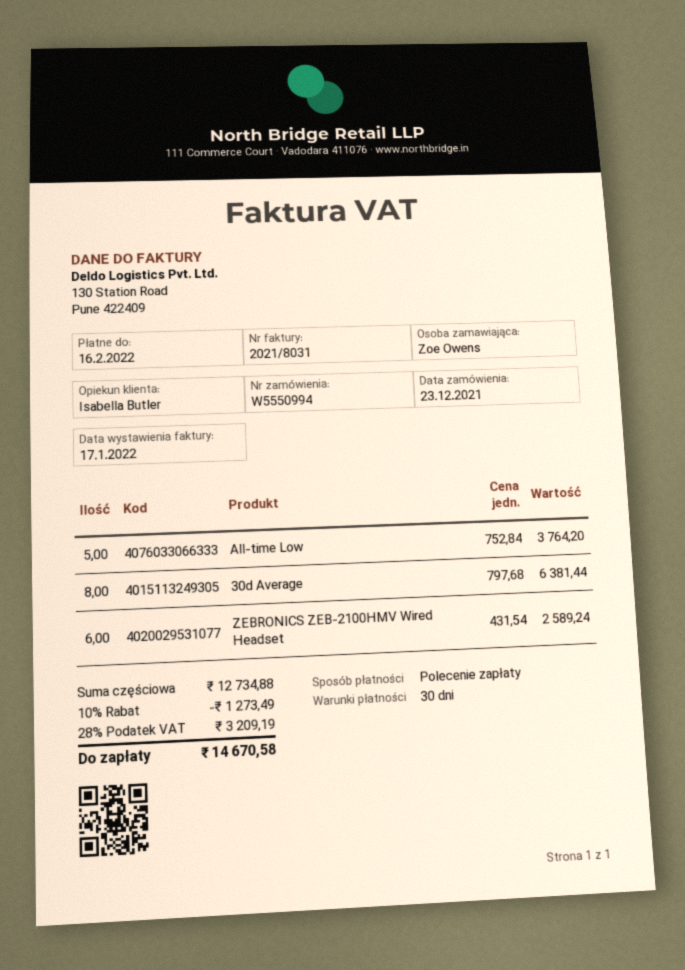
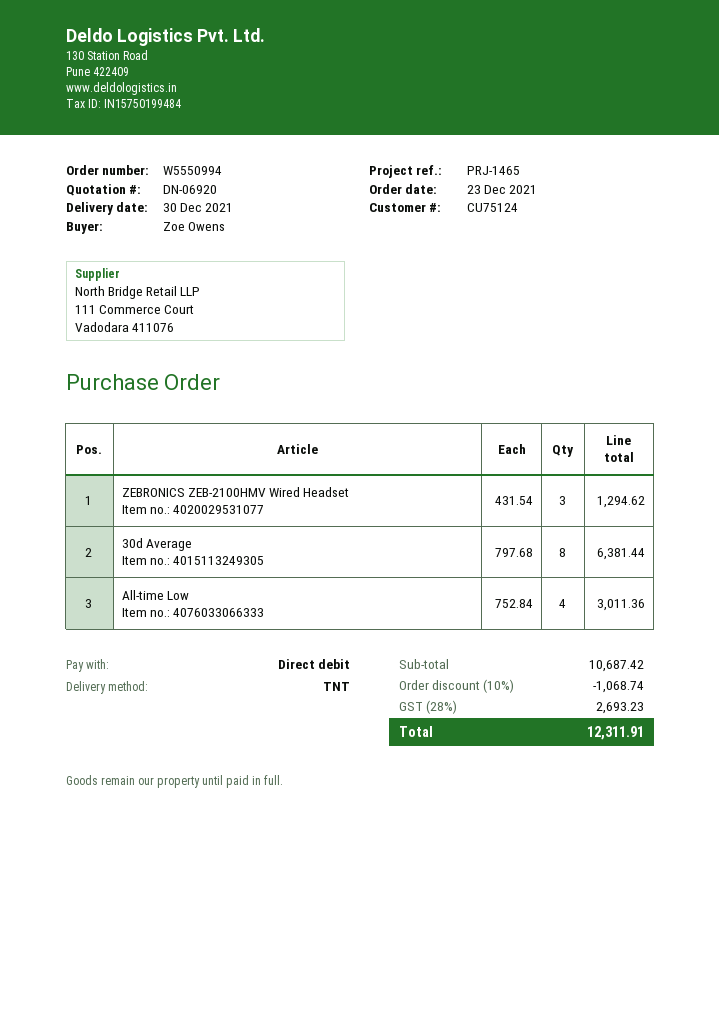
All-time Low: 5 x 752.84 = 3764.20 -> 4 x 752.84 = 3011.36
ZEBRONICS ZEB-2100HMV Wired Headset: 6 x 431.54 = 2589.24 -> 3 x 431.54 = 1294.62
subtotal: 12734.88 -> 10687.42
discount: 10% = 1273.49 -> 10% = 1068.74
tax: 28% = 3209.19 -> 28% = 2693.23
total: 14670.58 -> 12311.91

